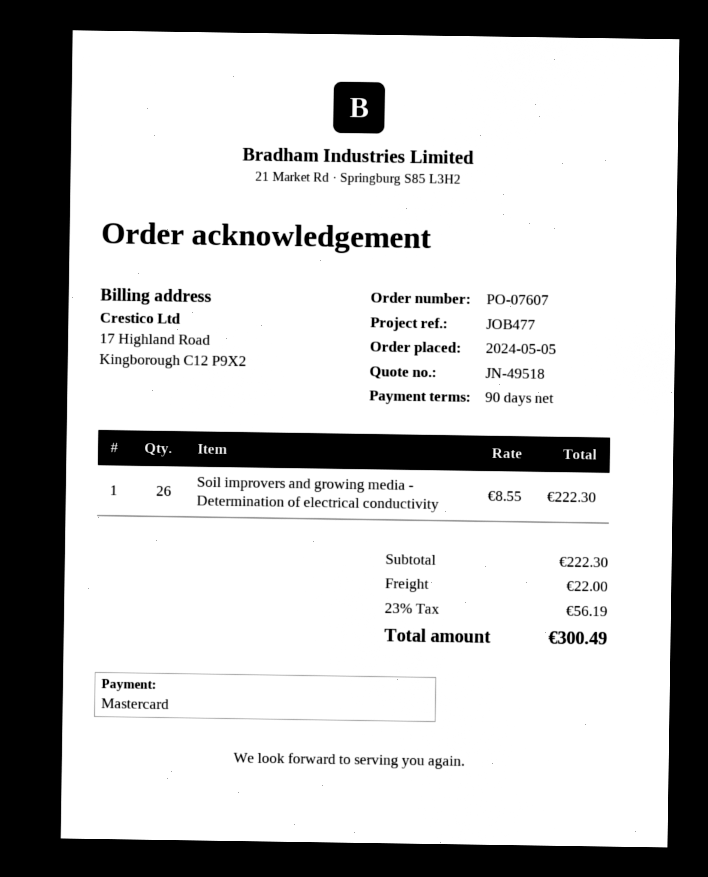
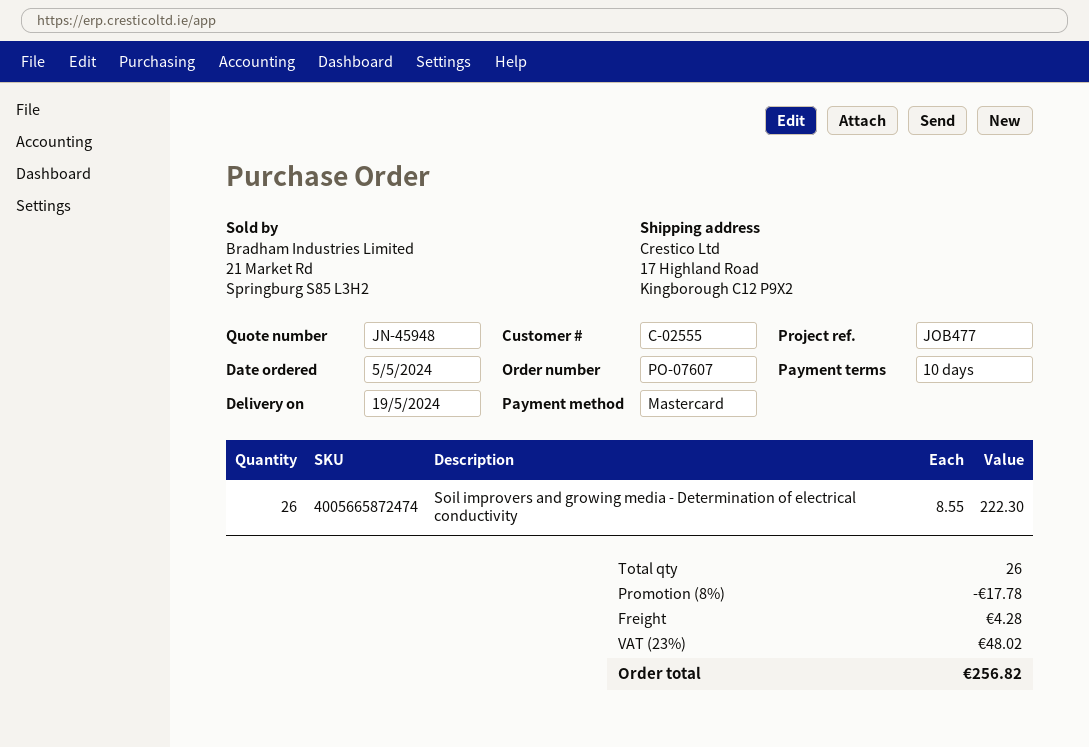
quote number: JN-49518 -> JN-45948
payment terms: 90 days -> 10 days
discount: none -> 8% = 17.78
shipping: 22.00 -> 4.28
tax: 23% = 56.19 -> 23% = 48.02
total: 300.49 -> 256.82

